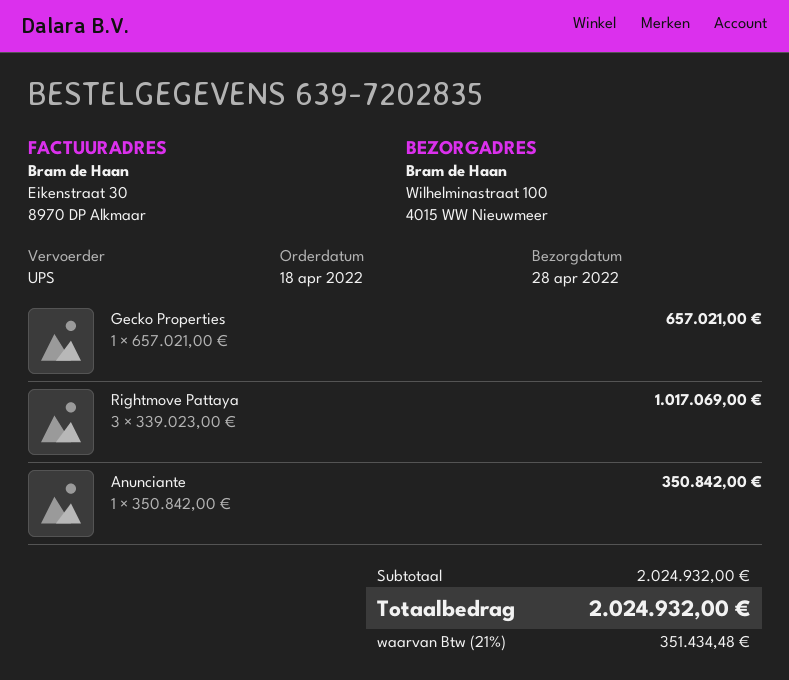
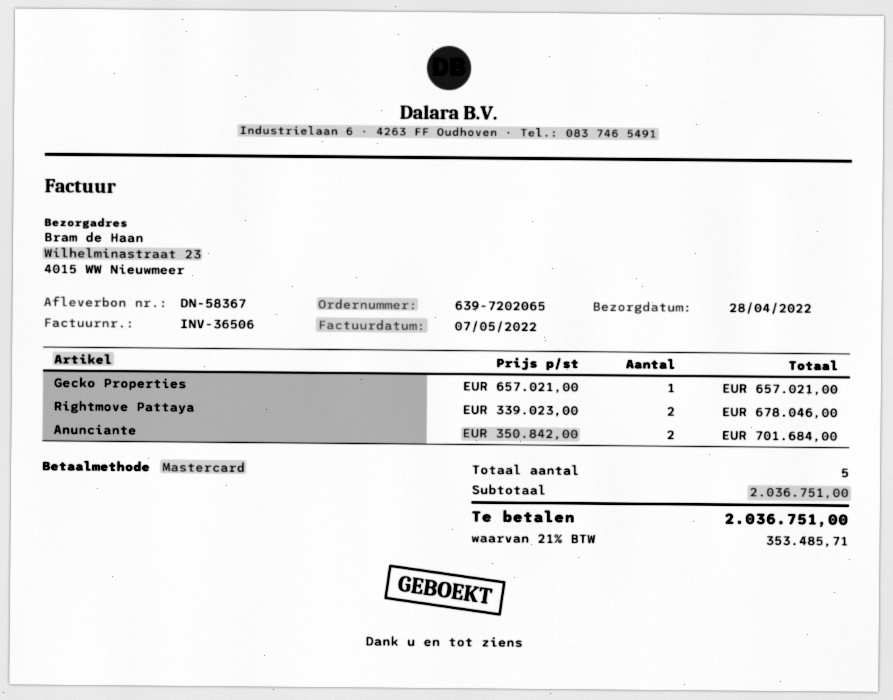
order number: 639-7202835 -> 639-7202065
ship to: Wilhelminastraat 100, 4015 WW Nieuwmeer -> Wilhelminastraat 23, 4015 WW Nieuwmeer
Rightmove Pattaya: 3 x 339023.00 = 1017069.00 -> 2 x 339023.00 = 678046.00
Anunciante: 1 x 350842.00 = 350842.00 -> 2 x 350842.00 = 701684.00
subtotal: 2024932.00 -> 2036751.00
tax: 21% = 351434.48 -> 21% = 353485.71
total: 2024932.00 -> 2036751.00

